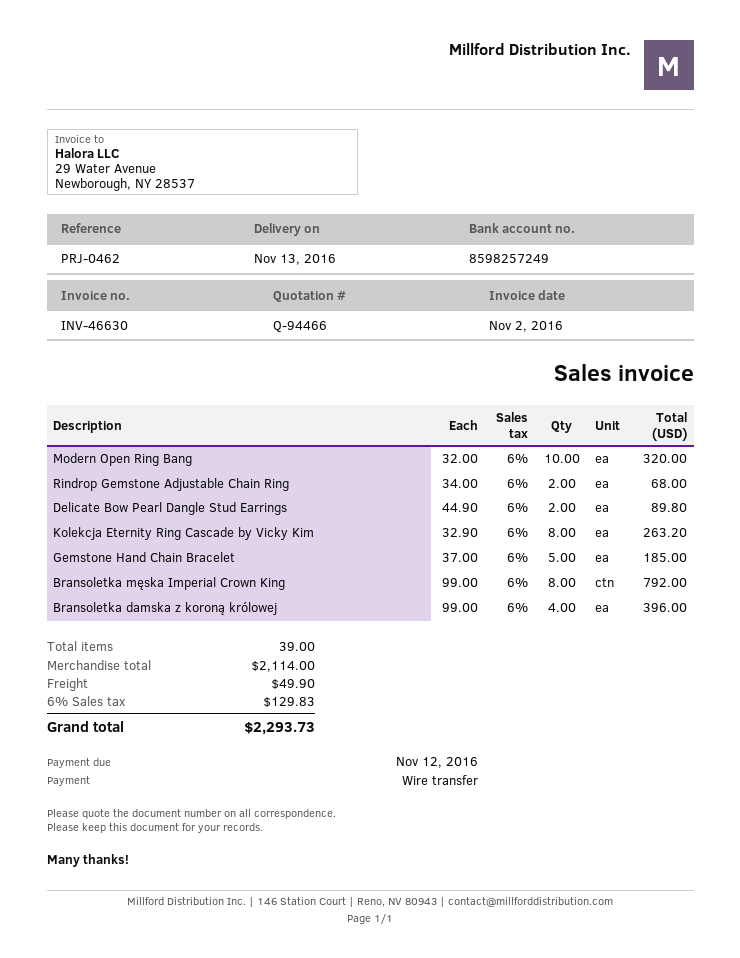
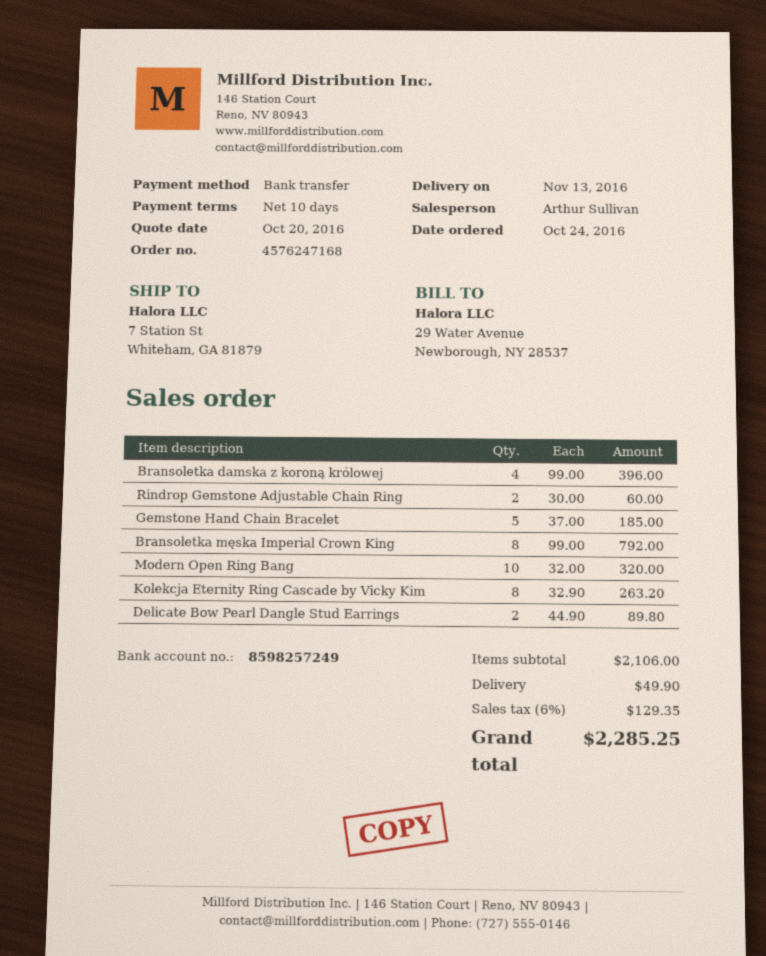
Rindrop Gemstone Adjustable Chain Ring: 2 x 34.00 = 68.00 -> 2 x 30.00 = 60.00
subtotal: 2114.00 -> 2106.00
tax: 6% = 129.83 -> 6% = 129.35
total: 2293.73 -> 2285.25

